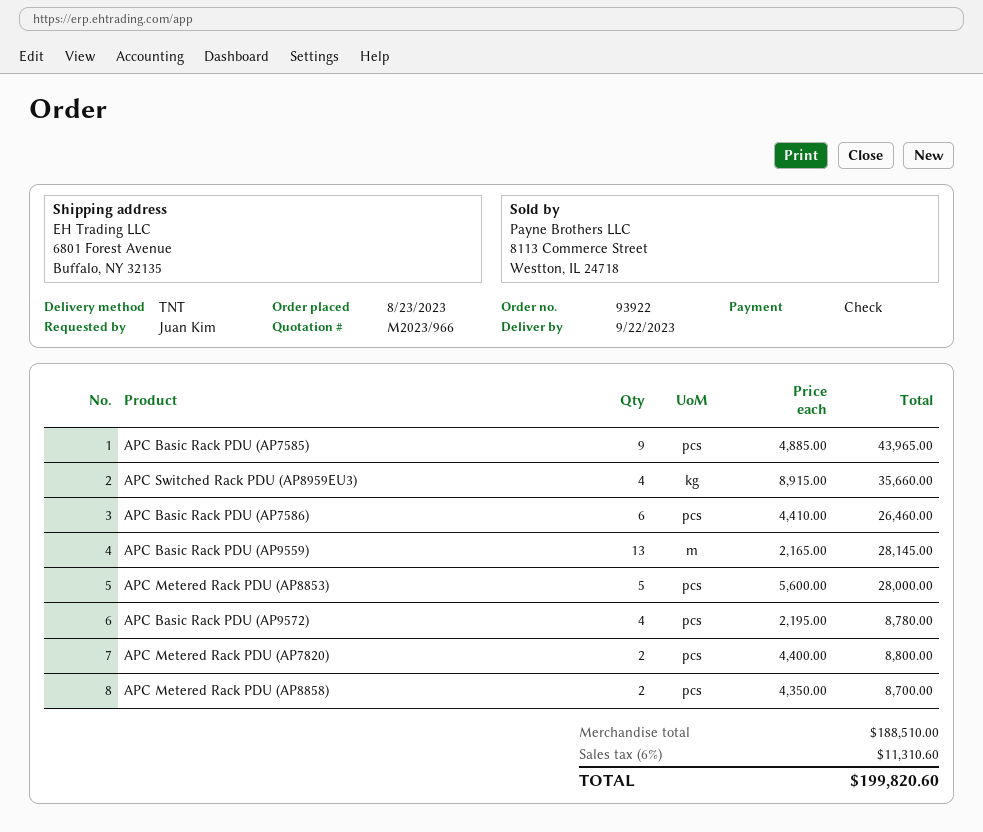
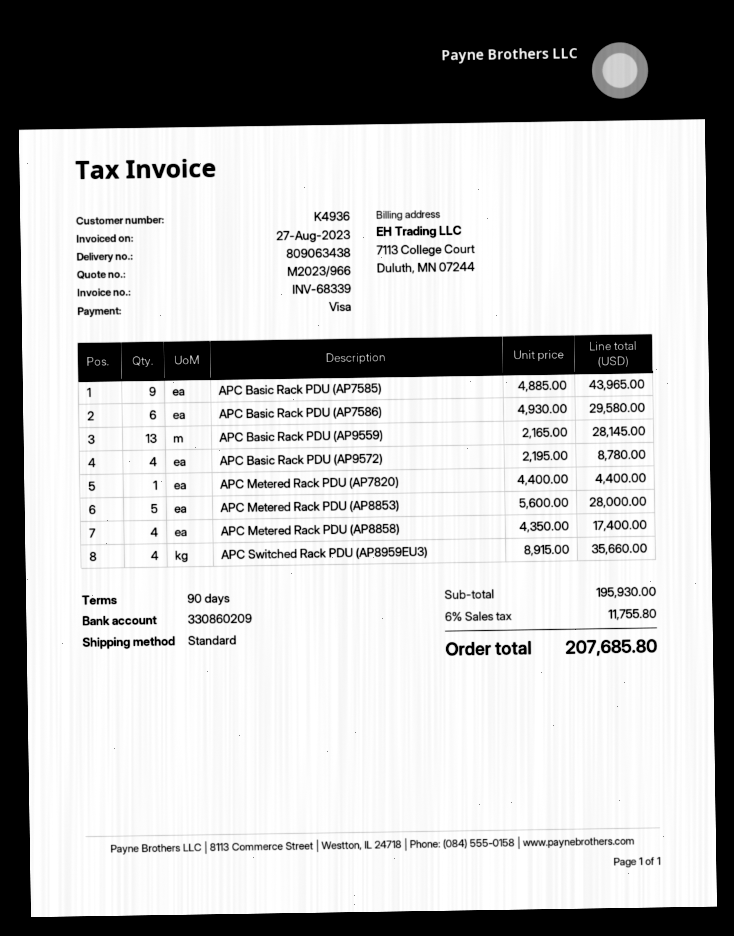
payment method: cheque -> Visa
shipping method: TNT -> standard
APC Basic Rack PDU (AP7586): 6 x 4410.00 = 26460.00 -> 6 x 4930.00 = 29580.00
APC Metered Rack PDU (AP7820): 2 x 4400.00 = 8800.00 -> 1 x 4400.00 = 4400.00
APC Metered Rack PDU (AP8858): 2 x 4350.00 = 8700.00 -> 4 x 4350.00 = 17400.00
subtotal: 188510.00 -> 195930.00
tax: 6% = 11310.60 -> 6% = 11755.80
total: 199820.60 -> 207685.80

